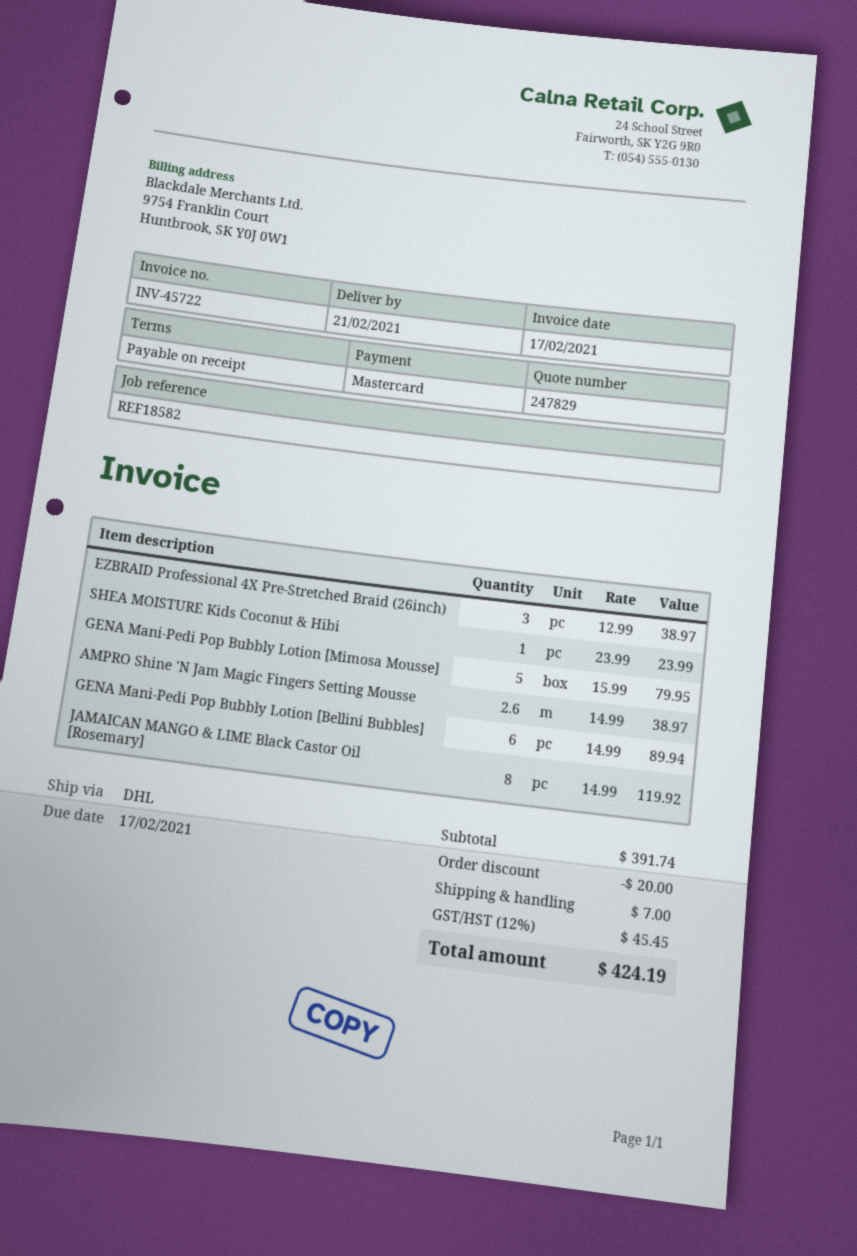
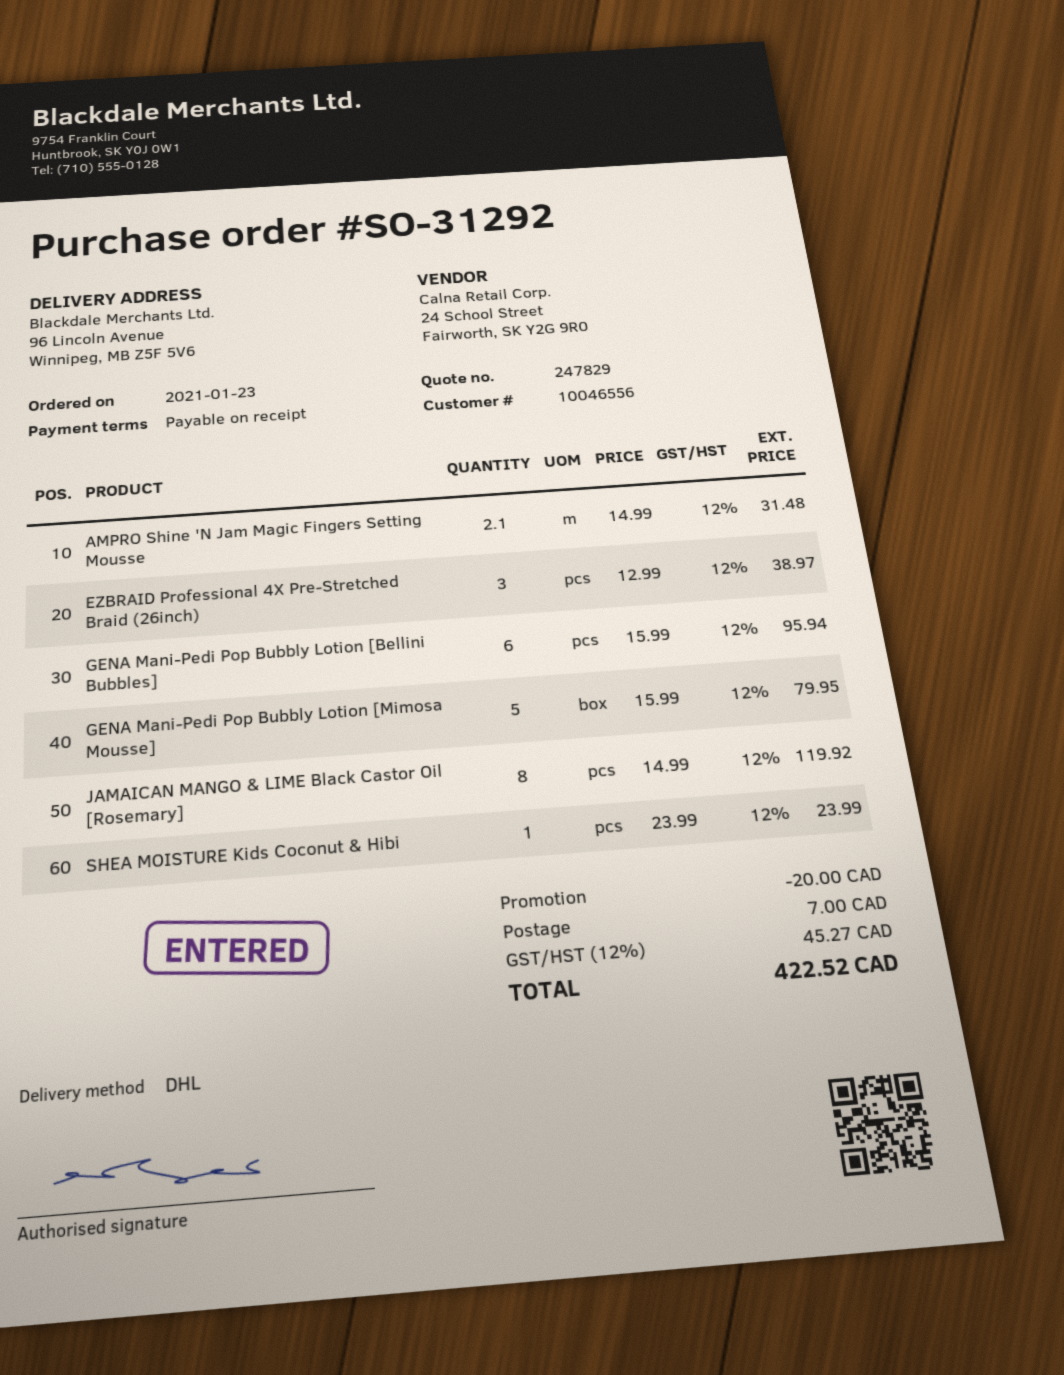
AMPRO Shine 'N Jam Magic Fingers Setting Mousse: 2.6 x 14.99 = 38.97 -> 2.1 x 14.99 = 31.48
GENA Mani-Pedi Pop Bubbly Lotion [Bellini Bubbles]: 6 x 14.99 = 89.94 -> 6 x 15.99 = 95.94
tax: 12% = 45.45 -> 12% = 45.27
total: 424.19 -> 422.52

